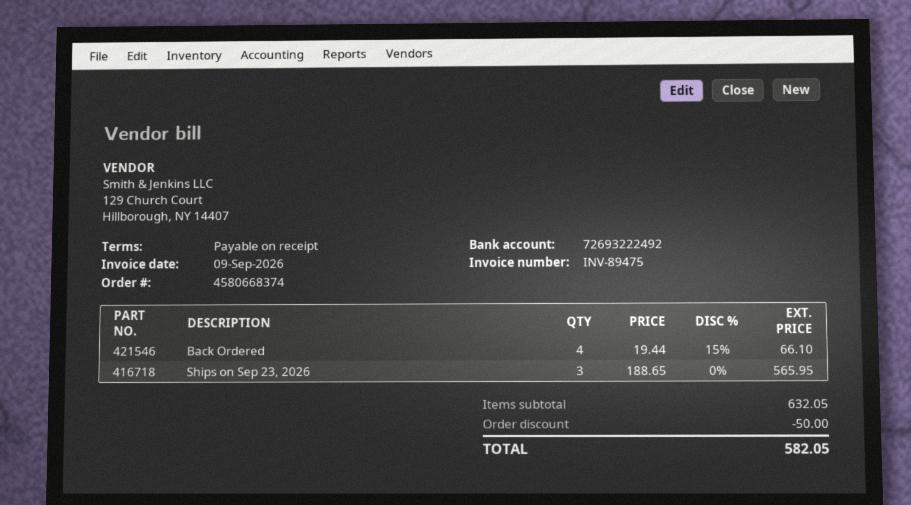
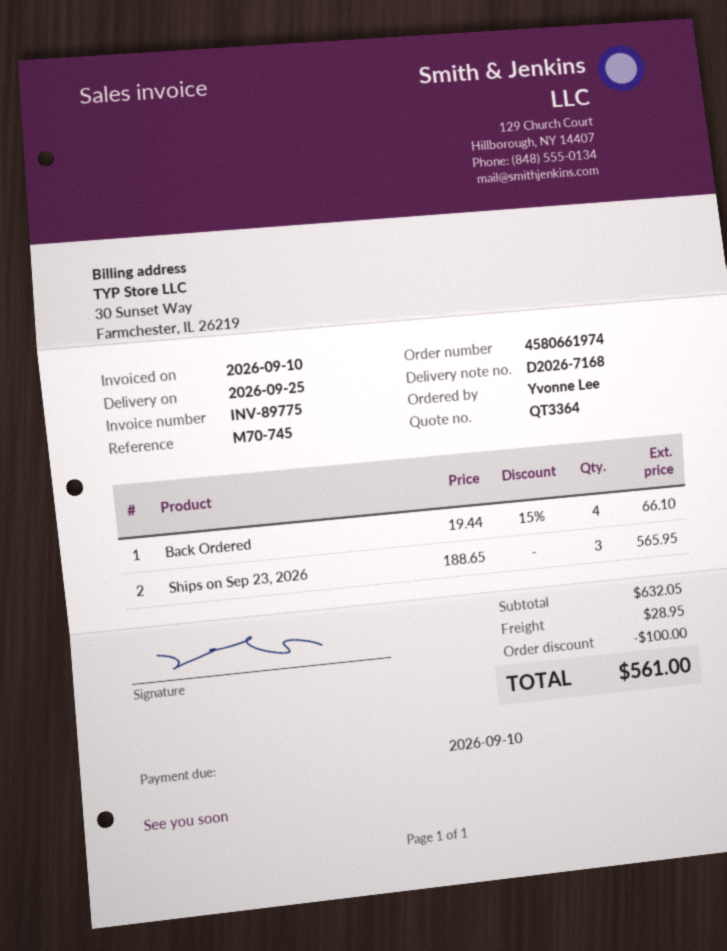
order number: 4580668374 -> 4580661974
invoice number: INV-89475 -> INV-89775
invoice date: 2026-09-09 -> 2026-09-10
discount: 50.00 -> 100.00
shipping: none -> 28.95
total: 582.05 -> 561.00

